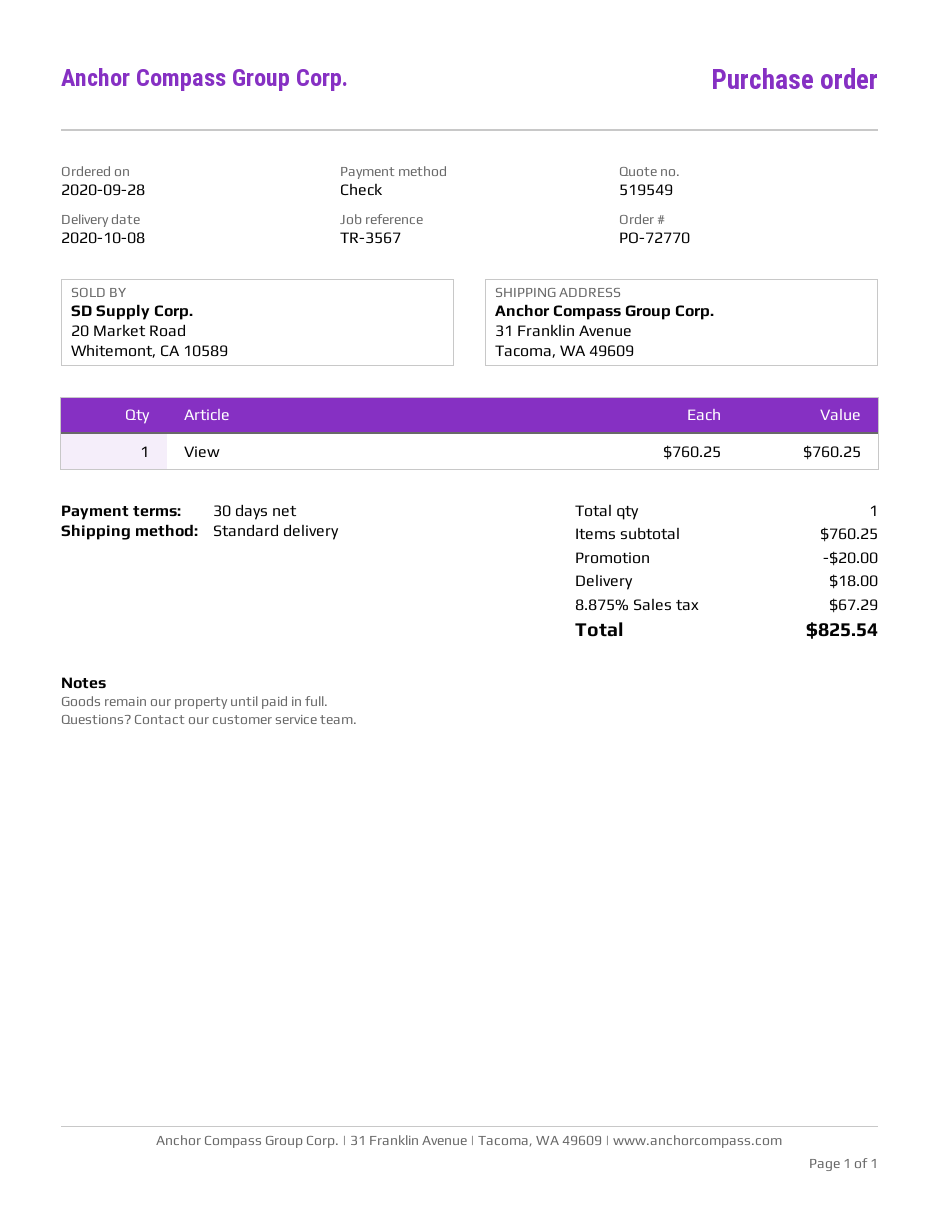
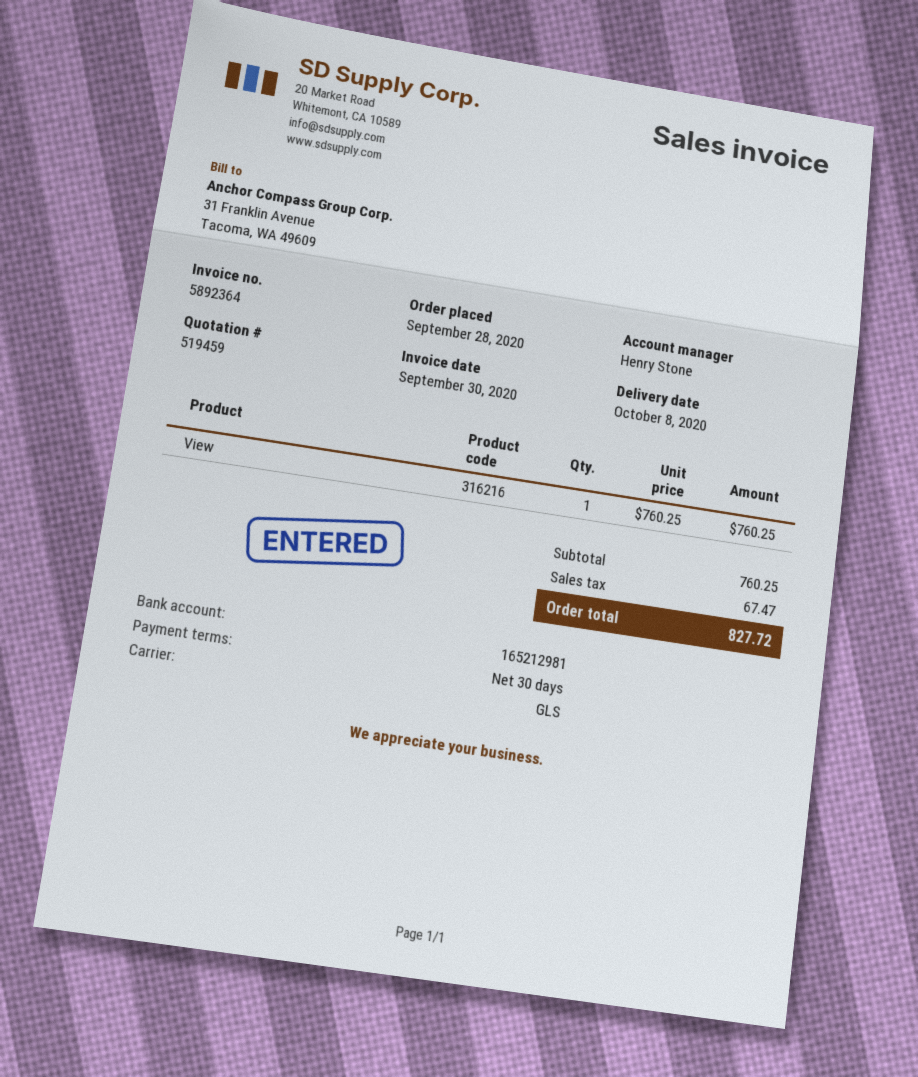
quote number: 519549 -> 519459
shipping method: standard -> GLS
discount: 20.00 -> none
shipping: 18.00 -> none
tax: 67.29 -> 67.47
total: 825.54 -> 827.72

